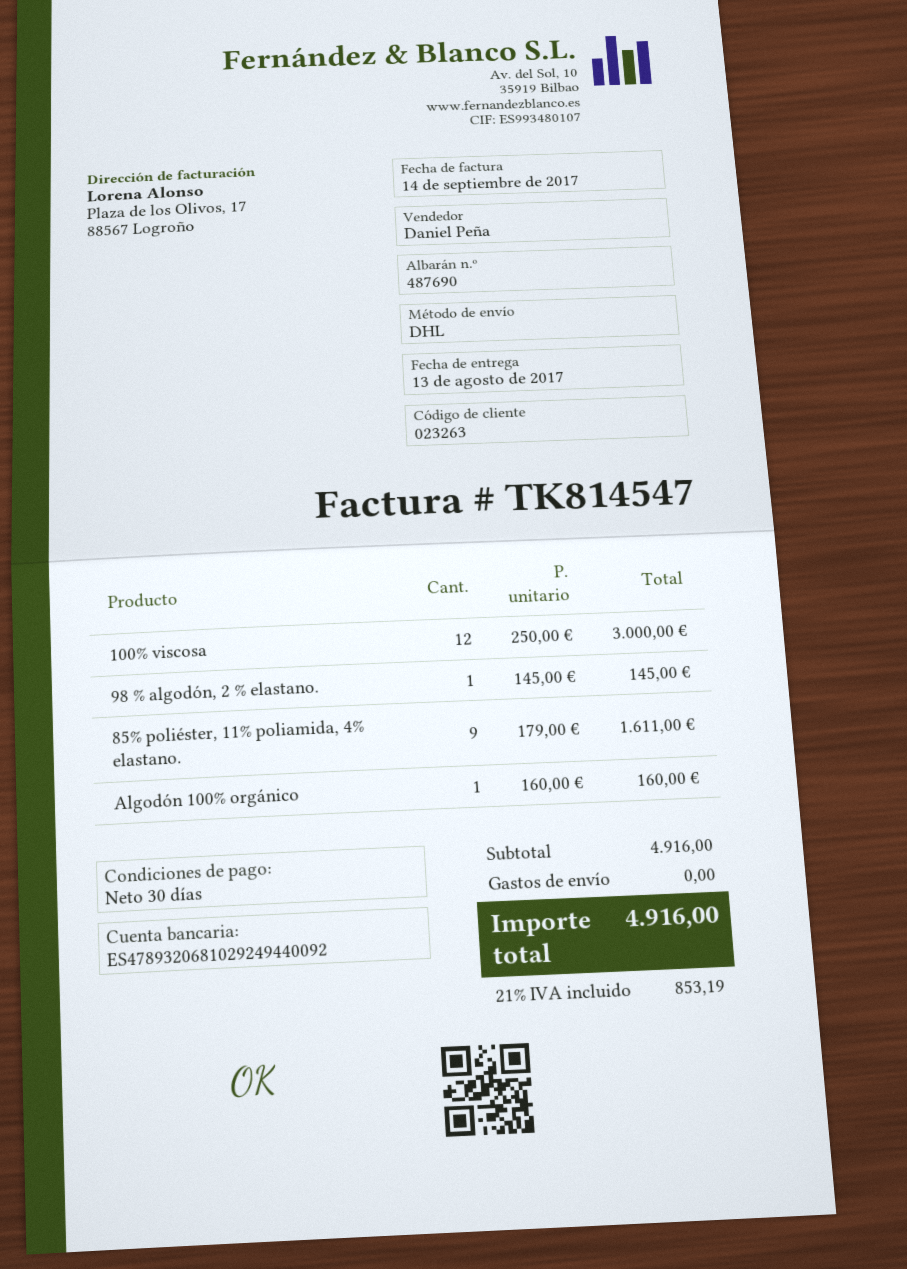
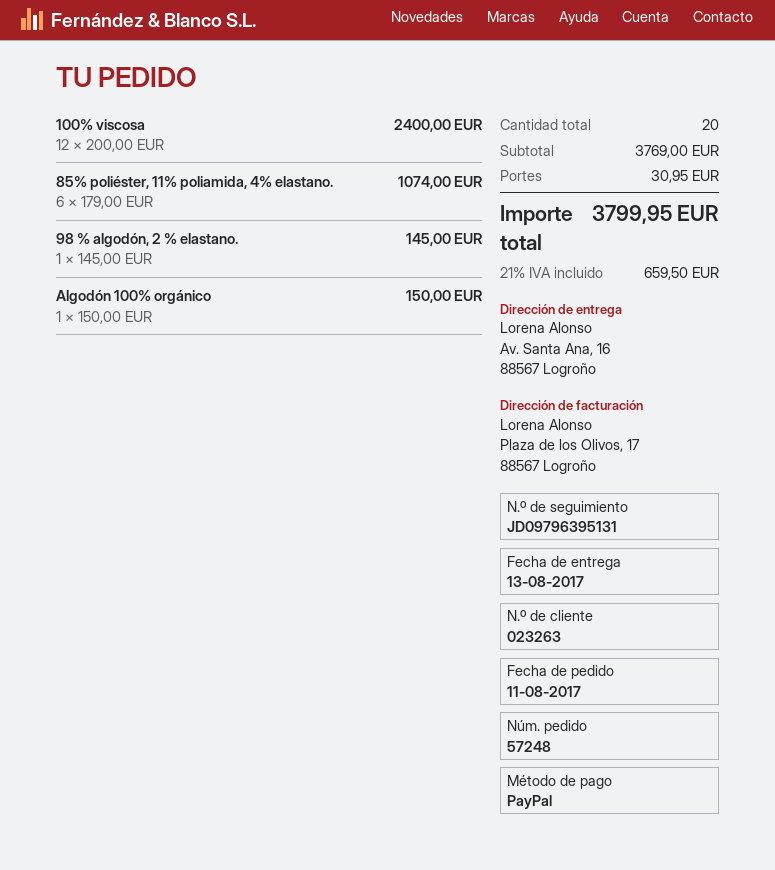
100% viscosa: 12 x 250.00 = 3000.00 -> 12 x 200.00 = 2400.00
85% poliéster, 11% poliamida, 4% elastano.: 9 x 179.00 = 1611.00 -> 6 x 179.00 = 1074.00
Algodón 100% orgánico: 1 x 160.00 = 160.00 -> 1 x 150.00 = 150.00
subtotal: 4916.00 -> 3769.00
shipping: 0.00 -> 30.95
tax: 21% = 853.19 -> 21% = 659.50
total: 4916.00 -> 3799.95

